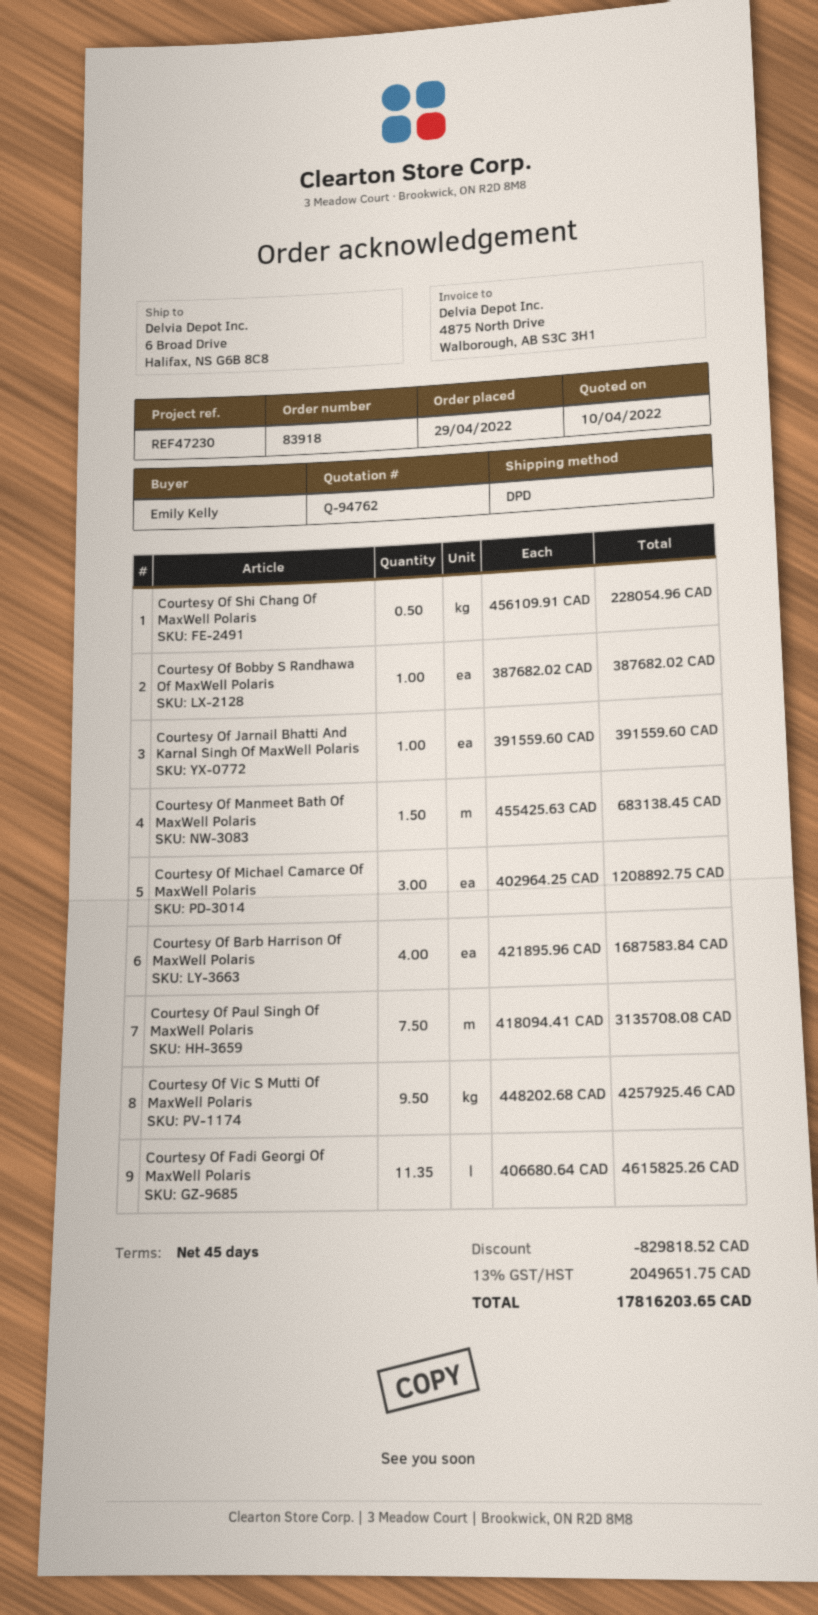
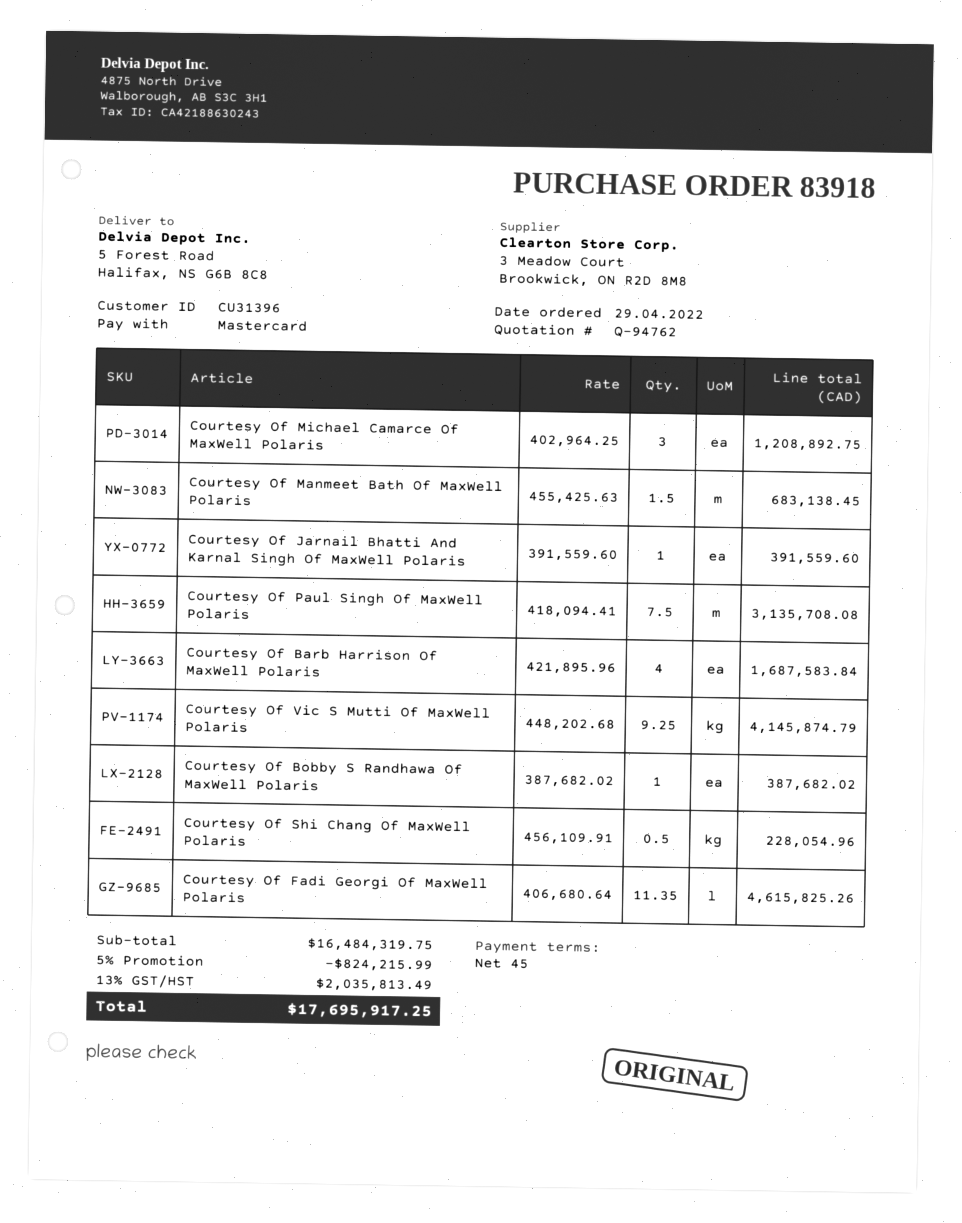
ship to: 6 Broad Drive, Halifax, NS G6B 8C8 -> 5 Forest Road, Halifax, NS G6B 8C8
Courtesy Of Vic S Mutti Of MaxWell Polaris: 9.5 x 448202.68 = 4257925.46 -> 9.25 x 448202.68 = 4145874.79
discount: 829818.52 -> 824215.99
tax: 13% = 2049651.75 -> 13% = 2035813.49
total: 17816203.65 -> 17695917.25

